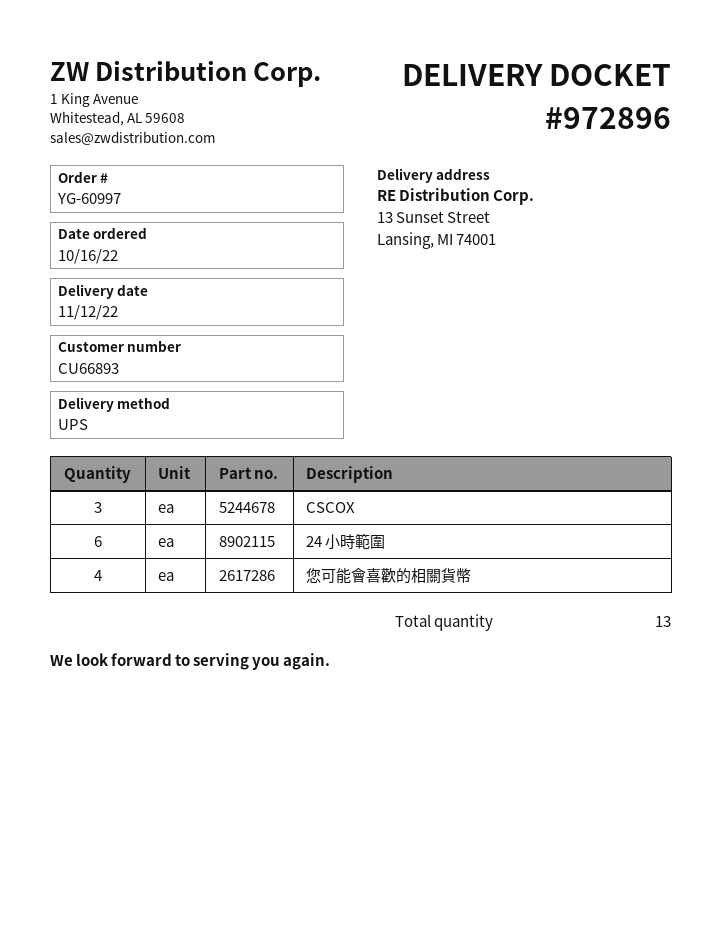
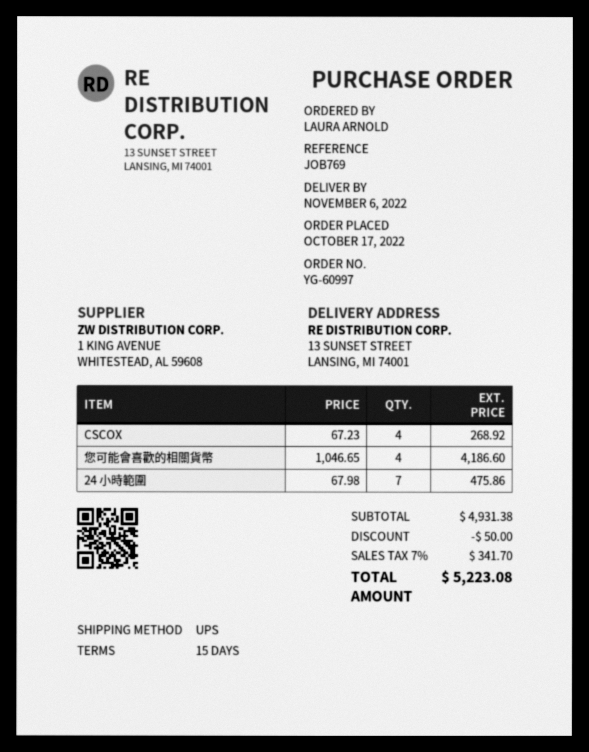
order date: 2022-10-16 -> 2022-10-17
delivery date: 2022-11-12 -> 2022-11-06
CSCOX: 3 -> 4
24 小時範圍: 6 -> 7

